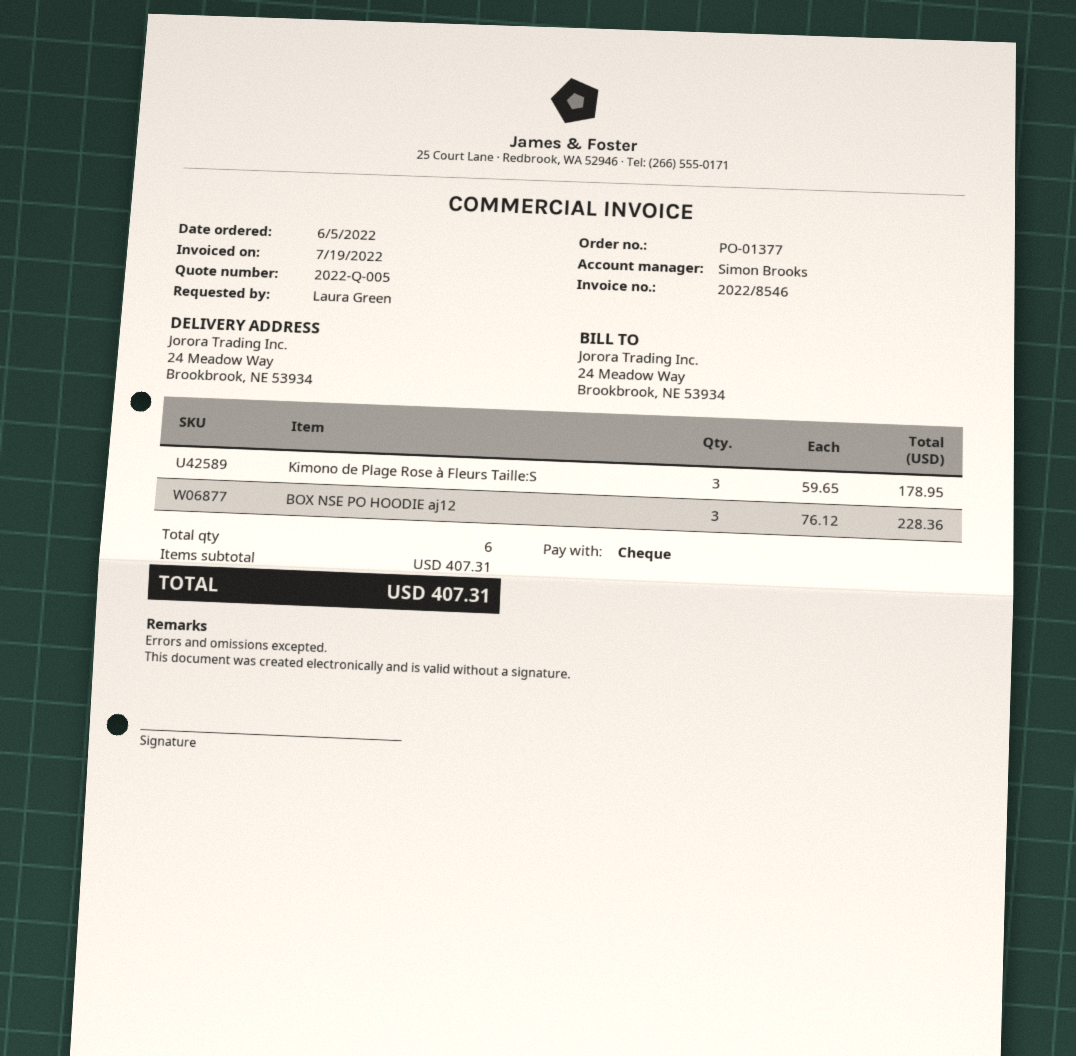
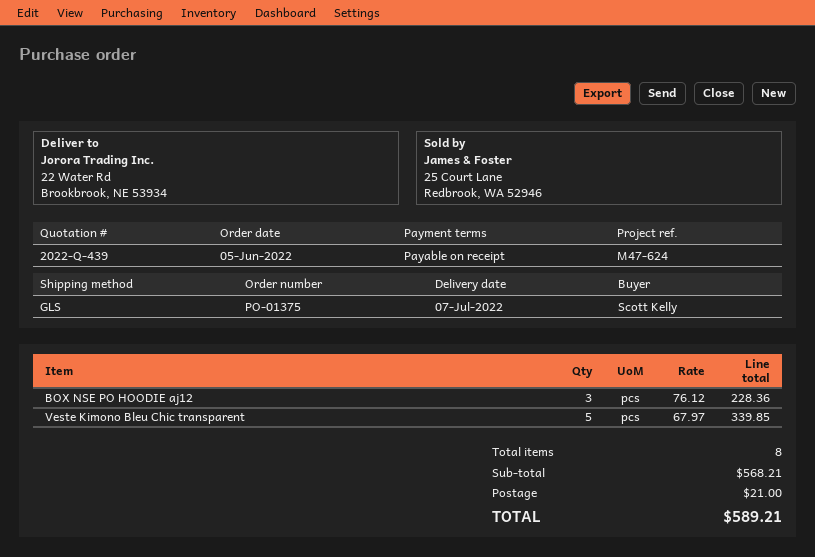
quote number: 2022-Q-005 -> 2022-Q-439
order number: PO-01377 -> PO-01375
ordered by: Laura Green -> Scott Kelly
ship to: 24 Meadow Way, Brookbrook, NE 53934 -> 22 Water Rd, Brookbrook, NE 53934
Kimono de Plage Rose à Fleurs Taille:S: 3 x 59.65 = 178.95 -> none
Veste Kimono Bleu Chic transparent: none -> 5 x 67.97 = 339.85
total quantity: 6 -> 8
subtotal: 407.31 -> 568.21
shipping: none -> 21.00
total: 407.31 -> 589.21

